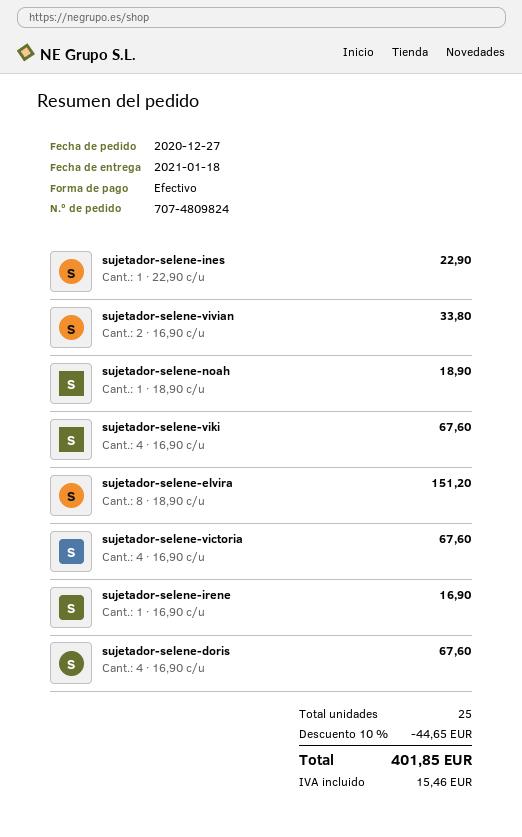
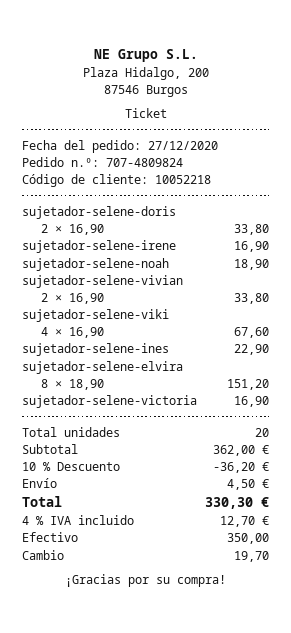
sujetador-selene-victoria: 4 x 16.90 = 67.60 -> 1 x 16.90 = 16.90
sujetador-selene-doris: 4 x 16.90 = 67.60 -> 2 x 16.90 = 33.80
total quantity: 25 -> 20
discount: 10% = 44.65 -> 10% = 36.20
shipping: none -> 4.50
tax: 15.46 -> 12.70
total: 401.85 -> 330.30

